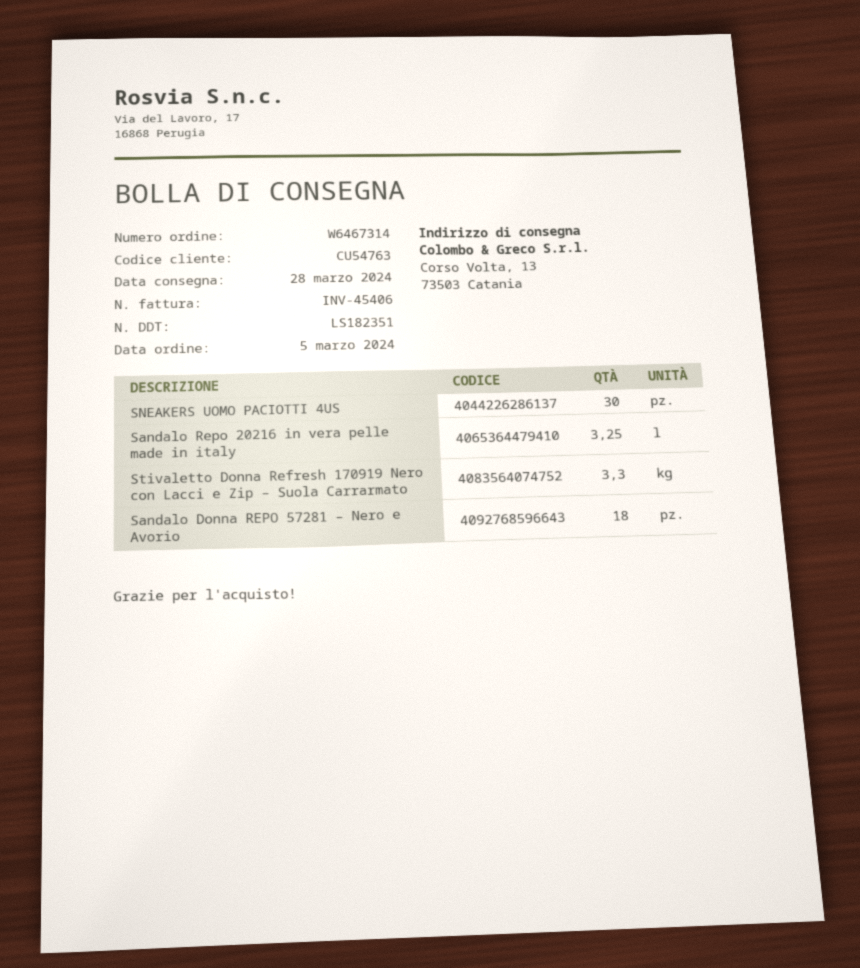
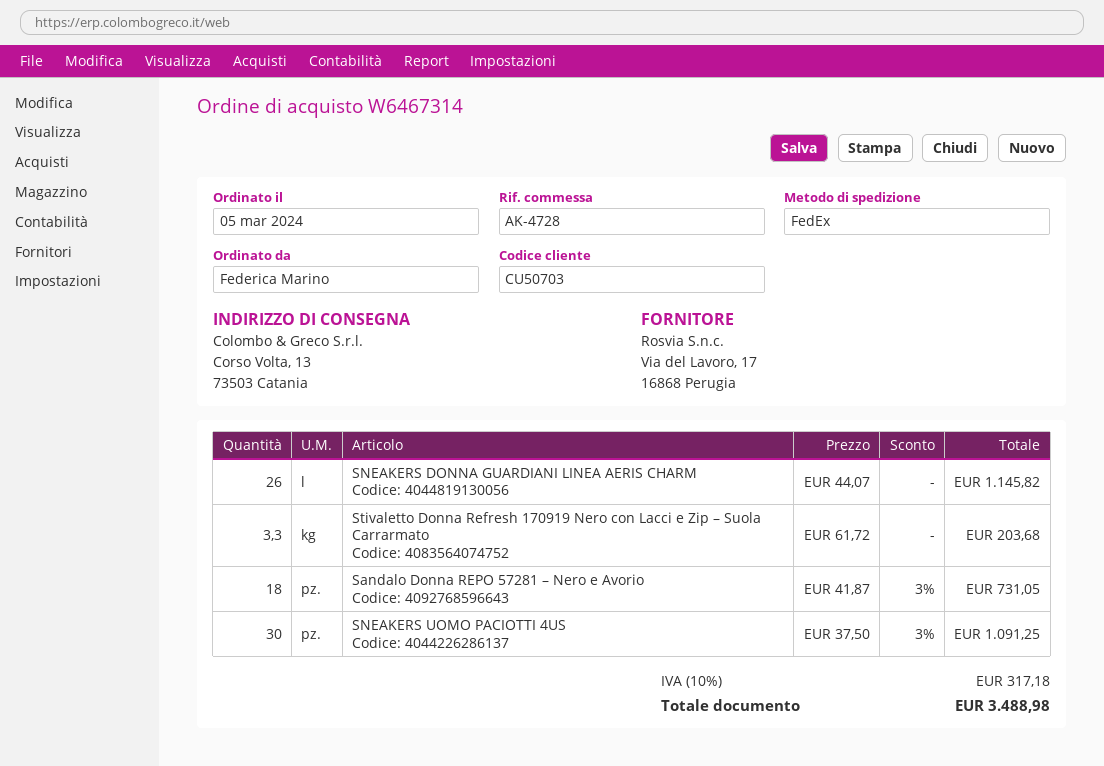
customer number: CU54763 -> CU50703
Sandalo Repo 20216 in vera pelle made in italy: 3.25 -> none
SNEAKERS DONNA GUARDIANI LINEA AERIS CHARM: none -> 26

